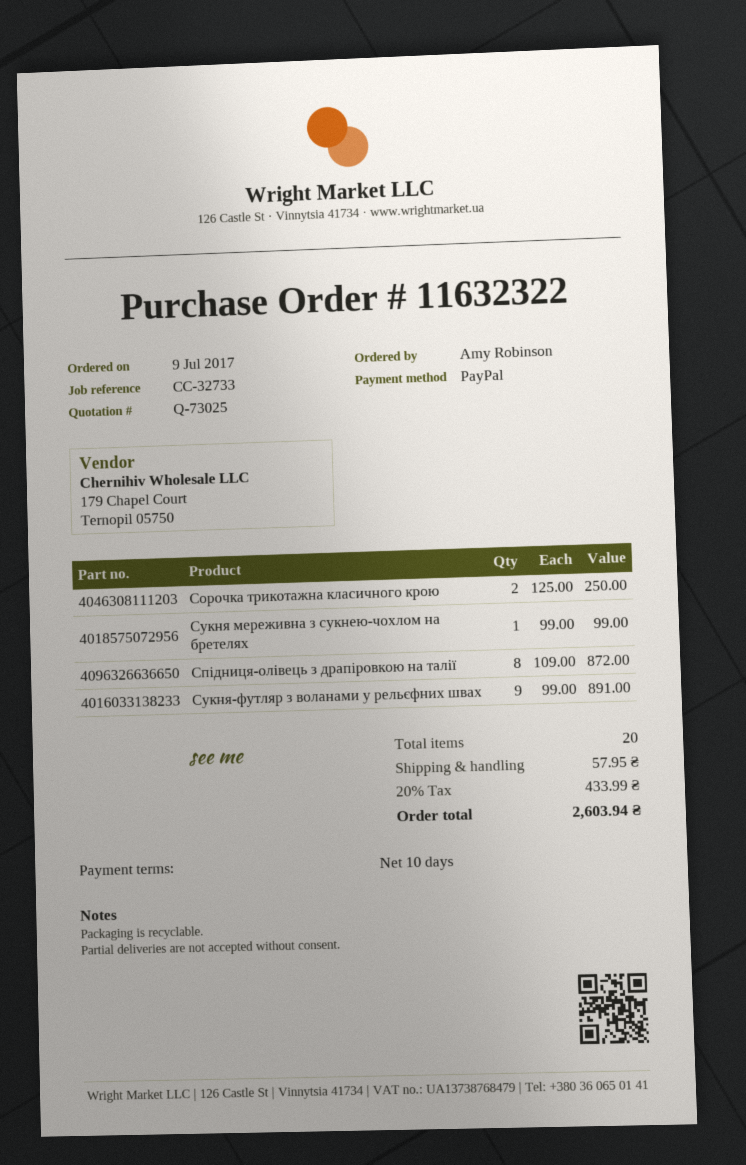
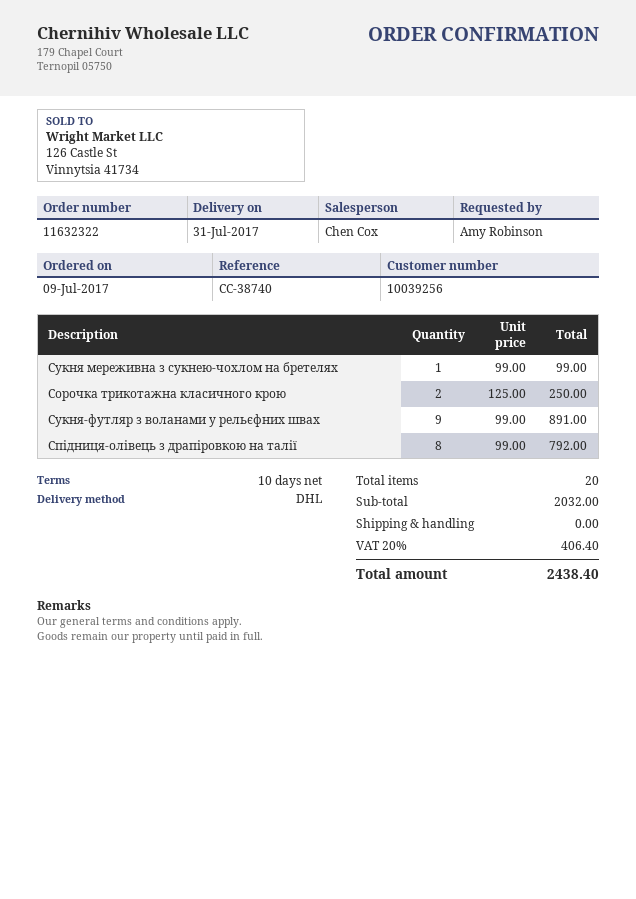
reference: CC-32733 -> CC-38740
Спідниця-олівець з драпіровкою на талії: 8 x 109.00 = 872.00 -> 8 x 99.00 = 792.00
shipping: 57.95 -> 0.00
tax: 20% = 433.99 -> 20% = 406.40
total: 2603.94 -> 2438.40

